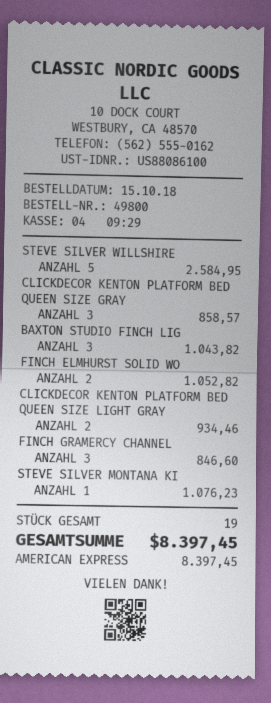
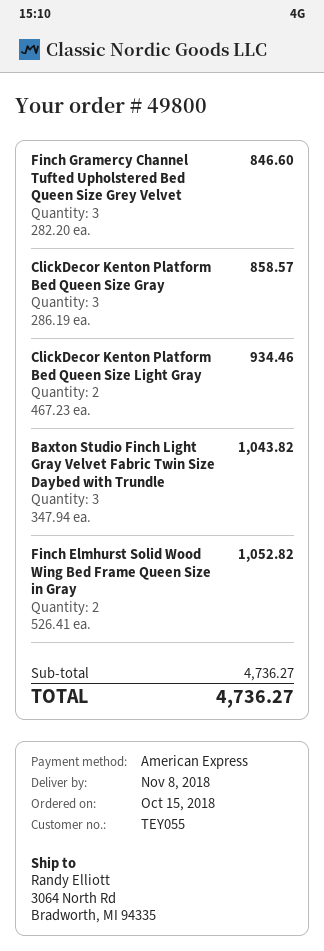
STEVE SILVER WILLSHIRE: 5 for 2584.95 -> none
STEVE SILVER MONTANA KI: 1 for 1076.23 -> none
total: 8397.45 -> 4736.27

